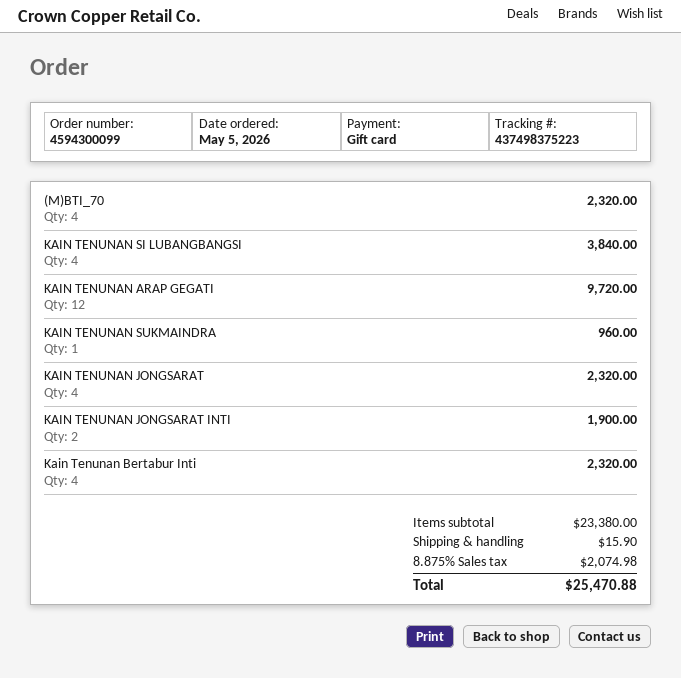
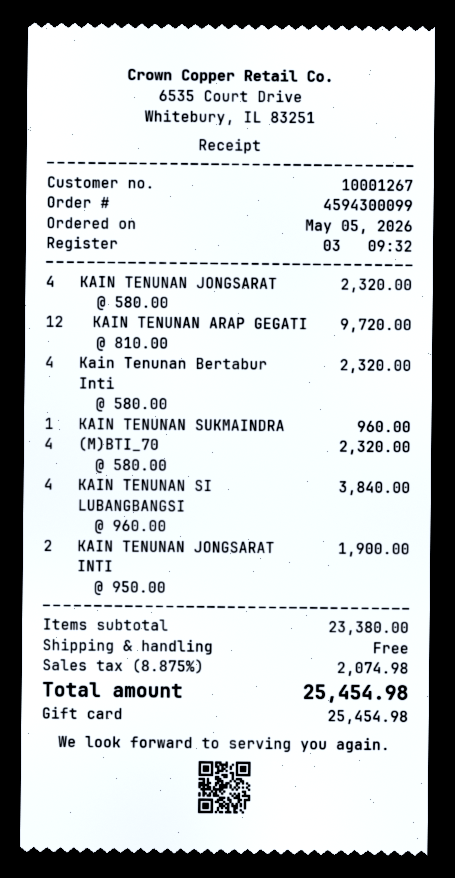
shipping: 15.90 -> 0.00
total: 25470.88 -> 25454.98

